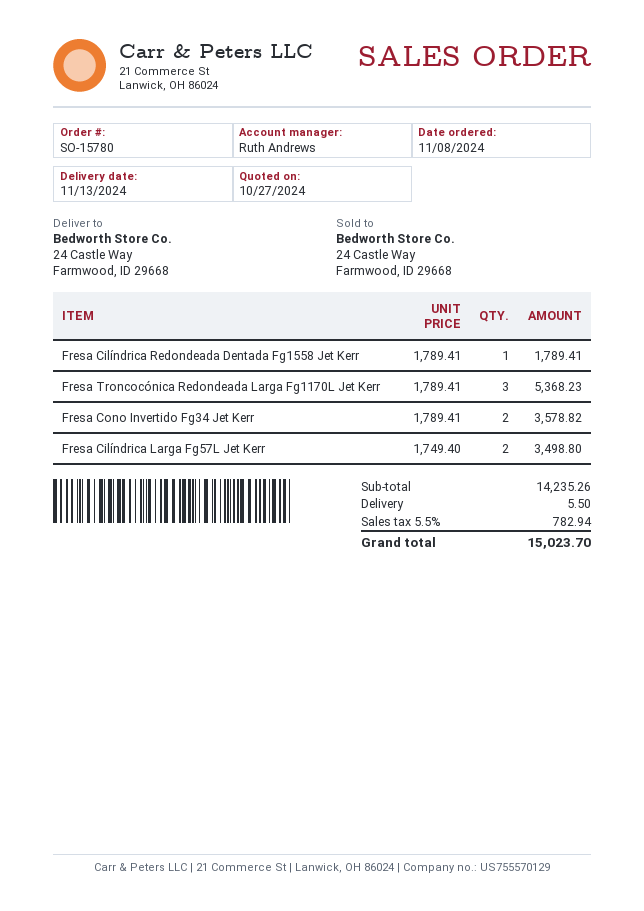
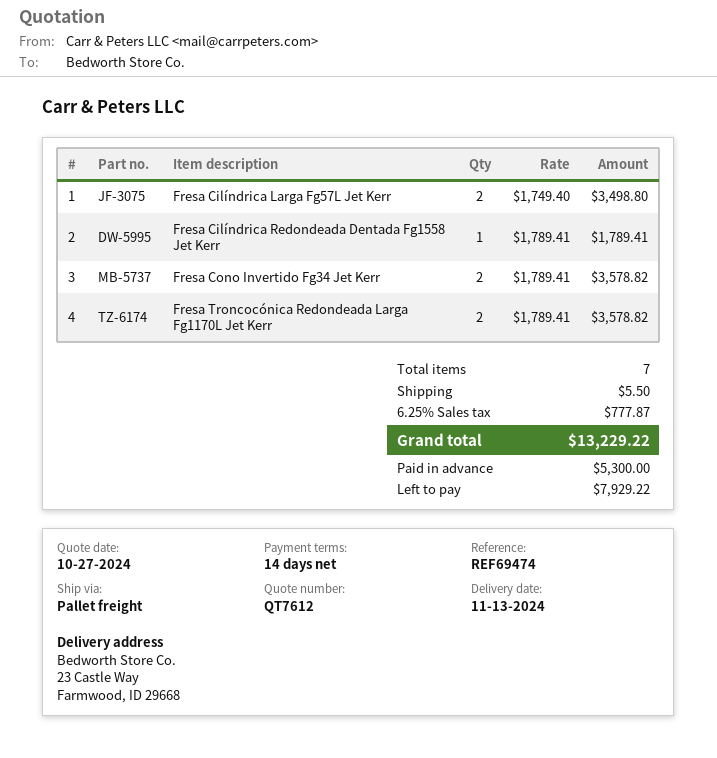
ship to: 24 Castle Way, Farmwood, ID 29668 -> 23 Castle Way, Farmwood, ID 29668
Fresa Troncocónica Redondeada Larga Fg1170L Jet Kerr: 3 x 1789.41 = 5368.23 -> 2 x 1789.41 = 3578.82
tax: 5.5% = 782.94 -> 6.25% = 777.87
total: 15023.70 -> 13229.22

